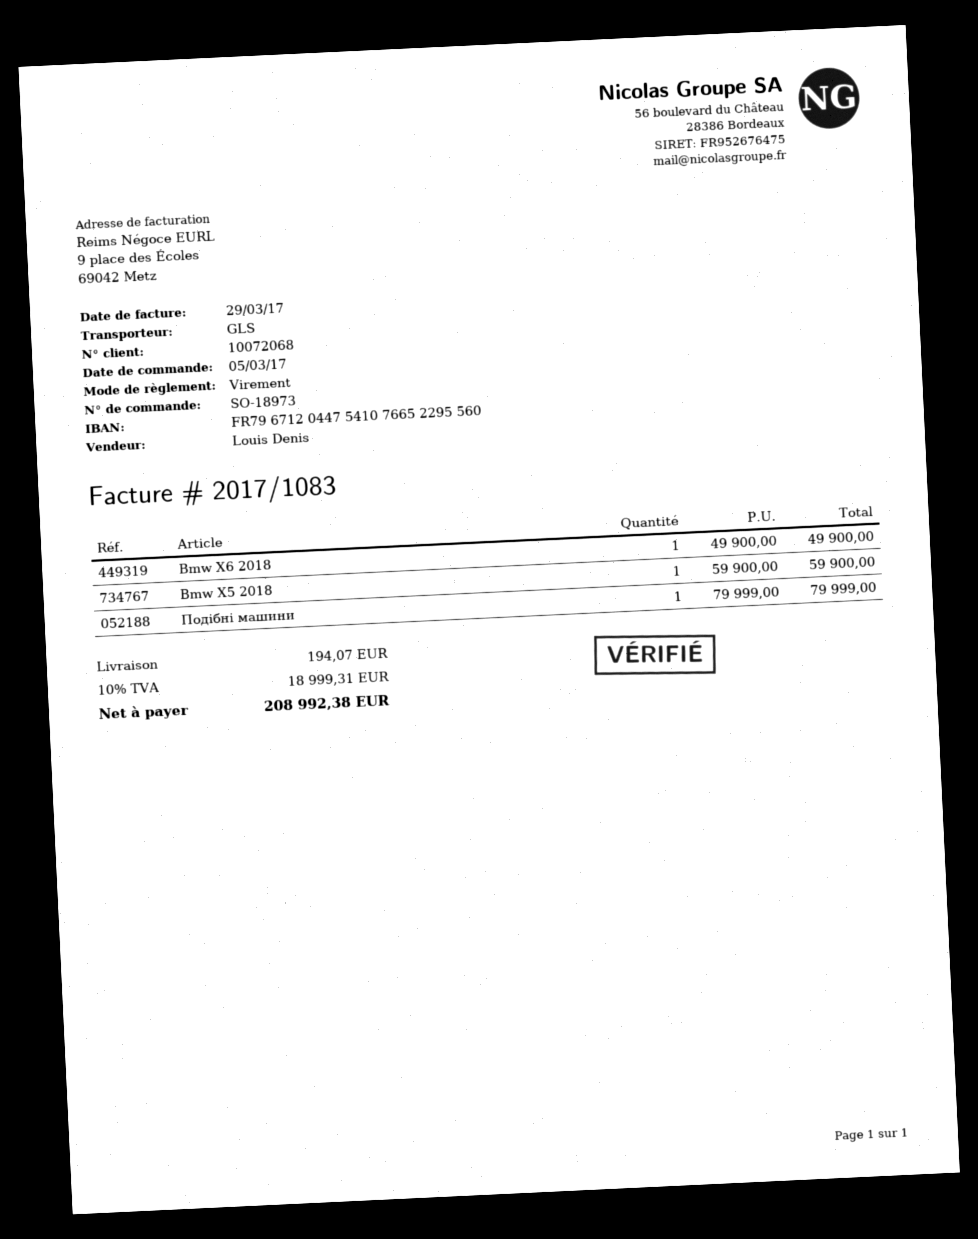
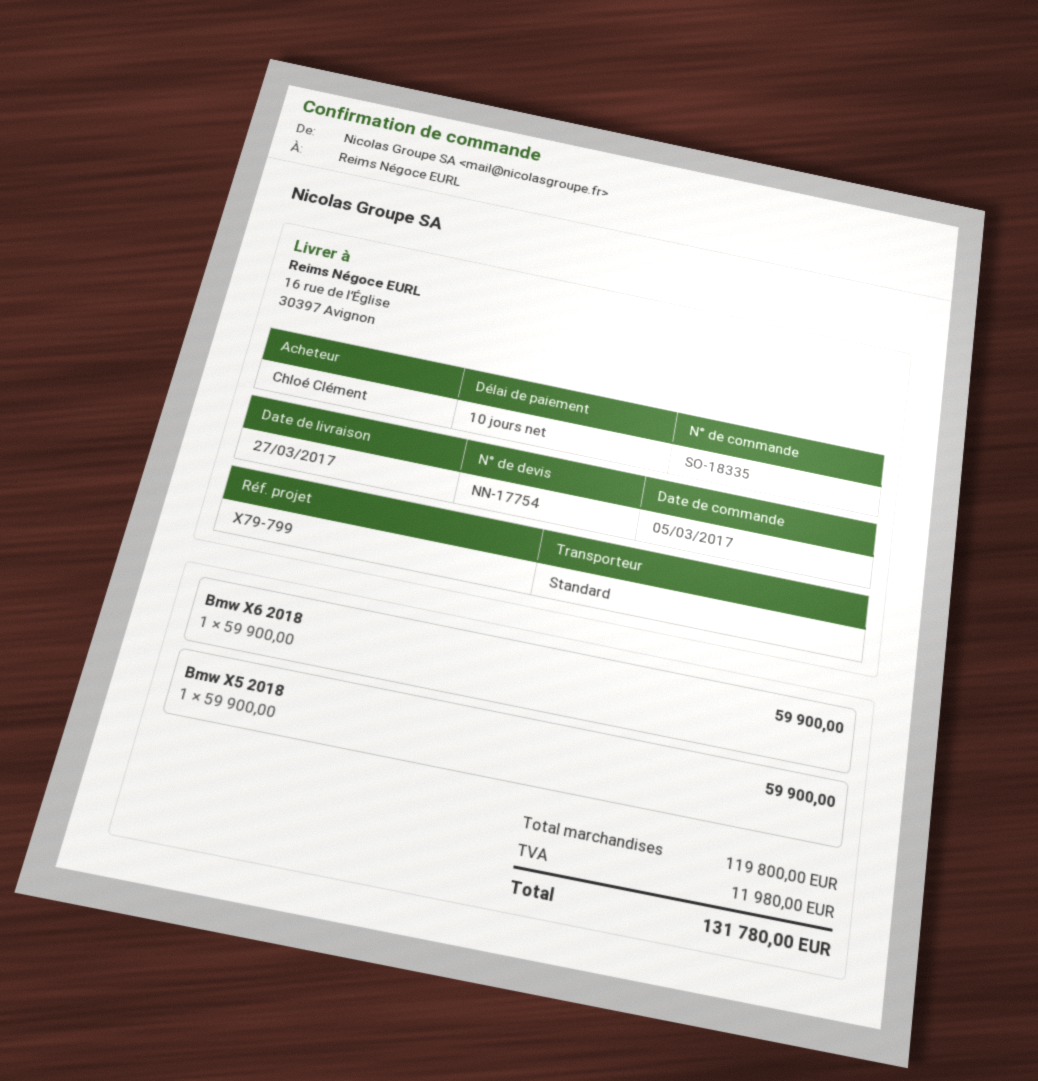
order number: SO-18973 -> SO-18335
shipping method: GLS -> standard
Bmw X6 2018: 1 x 49900.00 = 49900.00 -> 1 x 59900.00 = 59900.00
Подібні машини: 1 x 79999.00 = 79999.00 -> none
shipping: 194.07 -> none
tax: 18999.31 -> 11980.00
total: 208992.38 -> 131780.00

